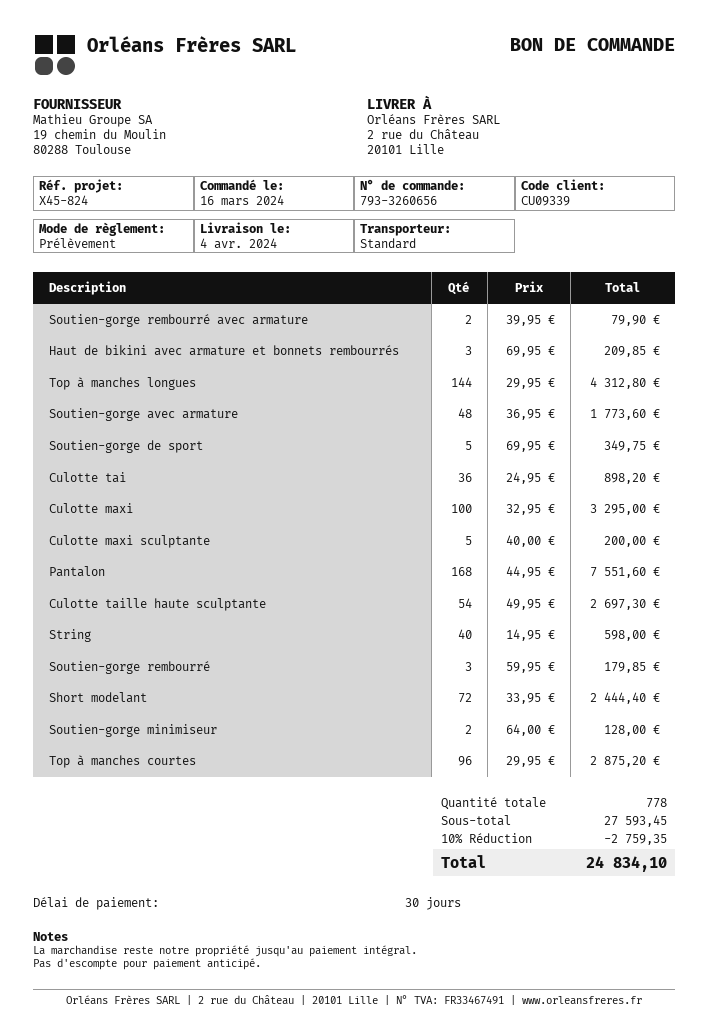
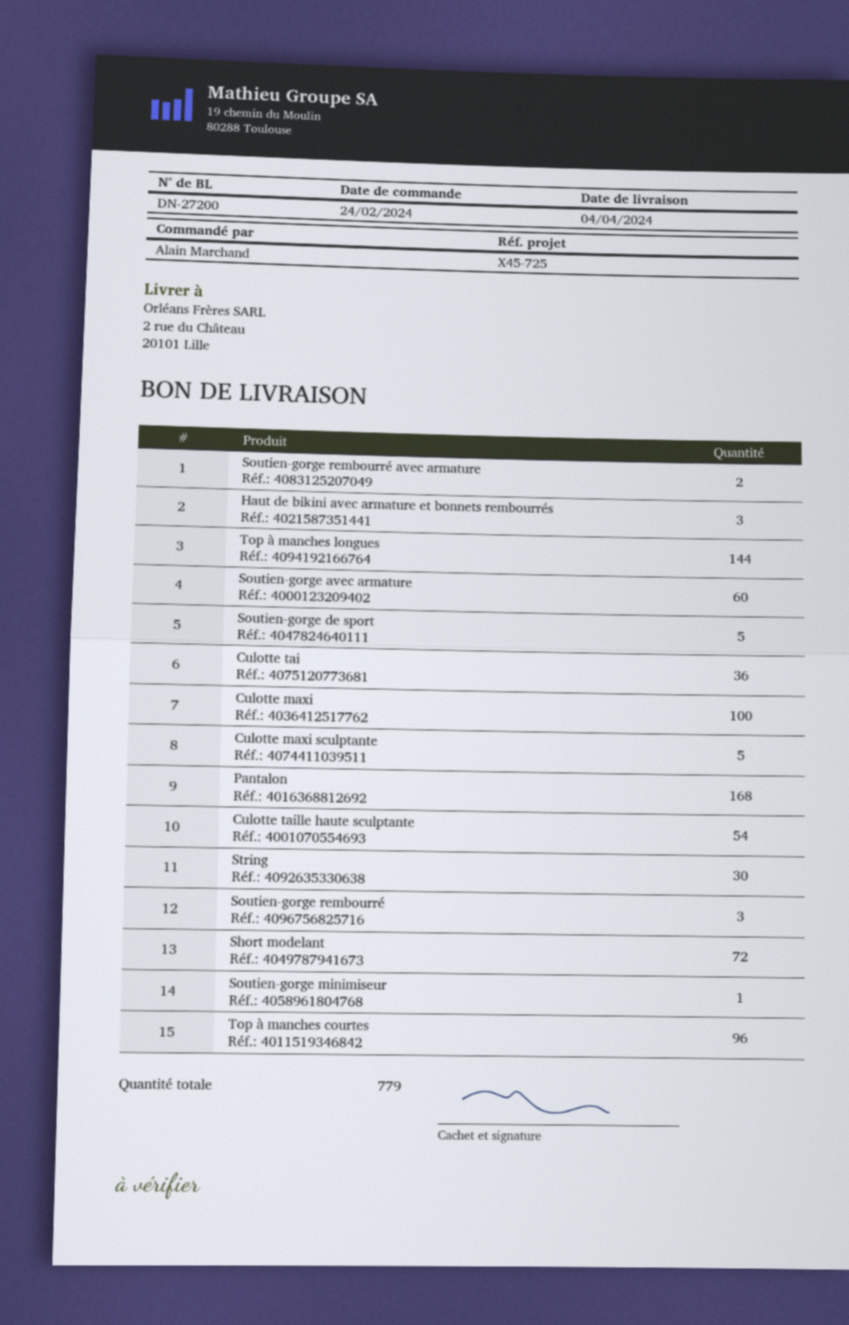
order date: 2024-03-16 -> 2024-02-24
reference: X45-824 -> X45-725
Soutien-gorge avec armature: 48 -> 60
String: 40 -> 30
Soutien-gorge minimiseur: 2 -> 1
total quantity: 778 -> 779

